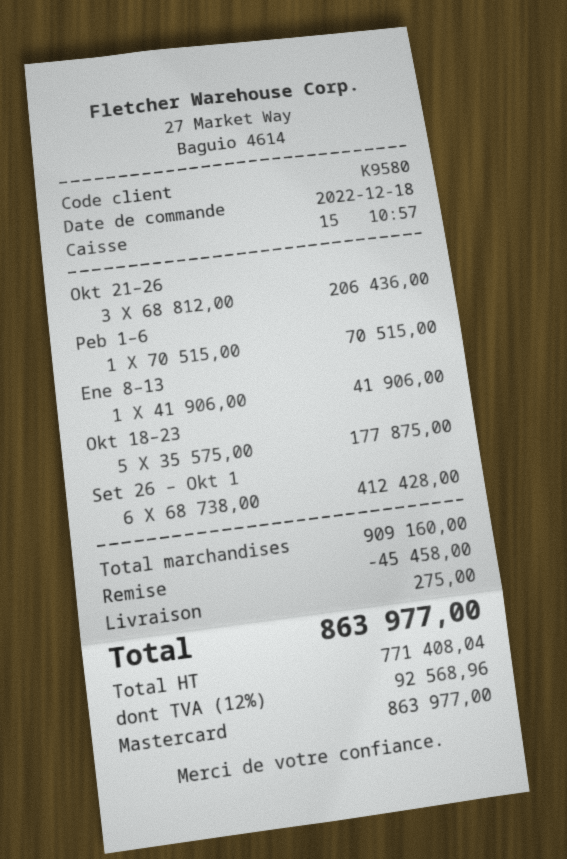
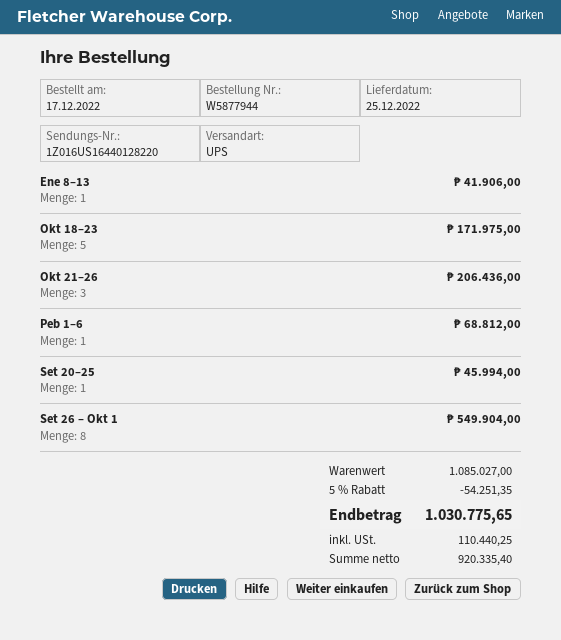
order date: 2022-12-18 -> 2022-12-17
Peb 1–6: 1 for 70515.00 -> 1 for 68812.00
Okt 18–23: 5 for 177875.00 -> 5 for 171975.00
Set 26 – Okt 1: 6 for 412428.00 -> 8 for 549904.00
Set 20–25: none -> 1 for 45994.00
subtotal: 909160.00 -> 1085027.00
discount: 45458.00 -> 54251.35
shipping: 275.00 -> none
net: 771408.04 -> 920335.40
tax: 92568.96 -> 110440.25
total: 863977.00 -> 1030775.65

